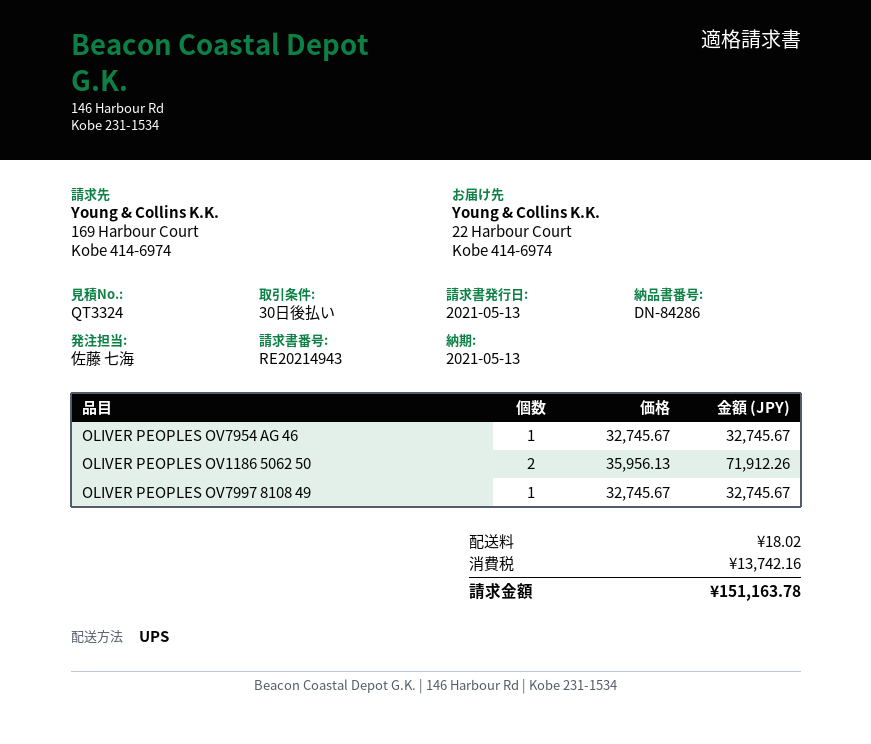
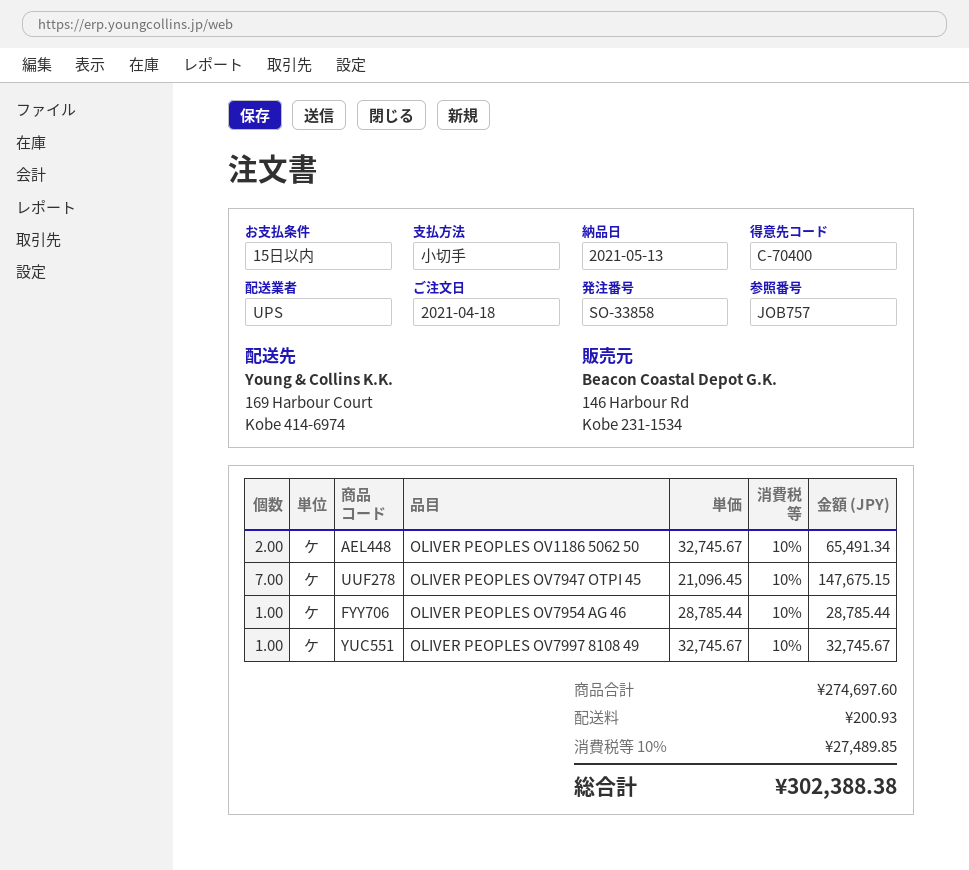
payment terms: 30 days -> 15 days
ship to: 22 Harbour Court, Kobe 414-6974 -> 169 Harbour Court, Kobe 414-6974
OLIVER PEOPLES OV7954 AG 46: 1 x 32745.67 = 32745.67 -> 1 x 28785.44 = 28785.44
OLIVER PEOPLES OV1186 5062 50: 2 x 35956.13 = 71912.26 -> 2 x 32745.67 = 65491.34
OLIVER PEOPLES OV7947 OTPI 45: none -> 7 x 21096.45 = 147675.15
shipping: 18.02 -> 200.93
tax: 13742.16 -> 27489.85
total: 151163.78 -> 302388.38

